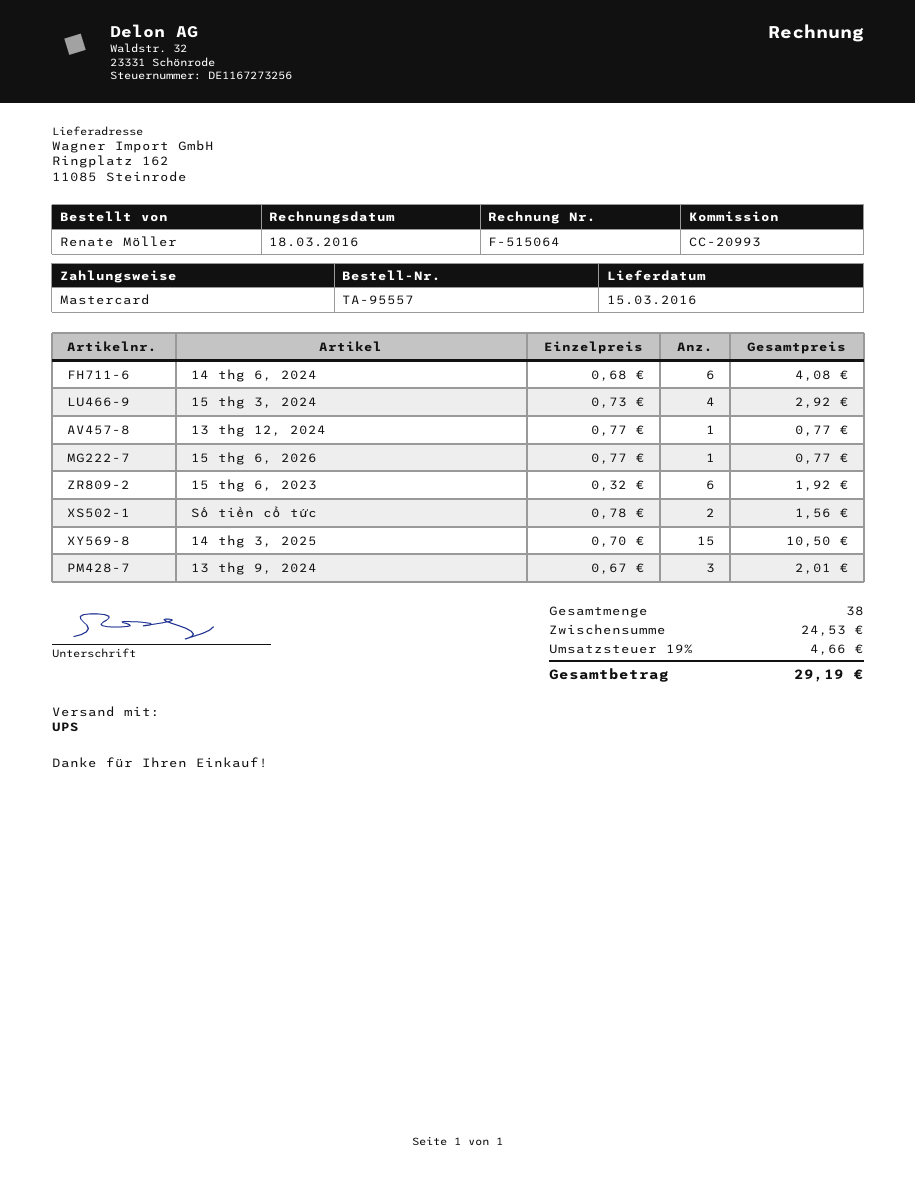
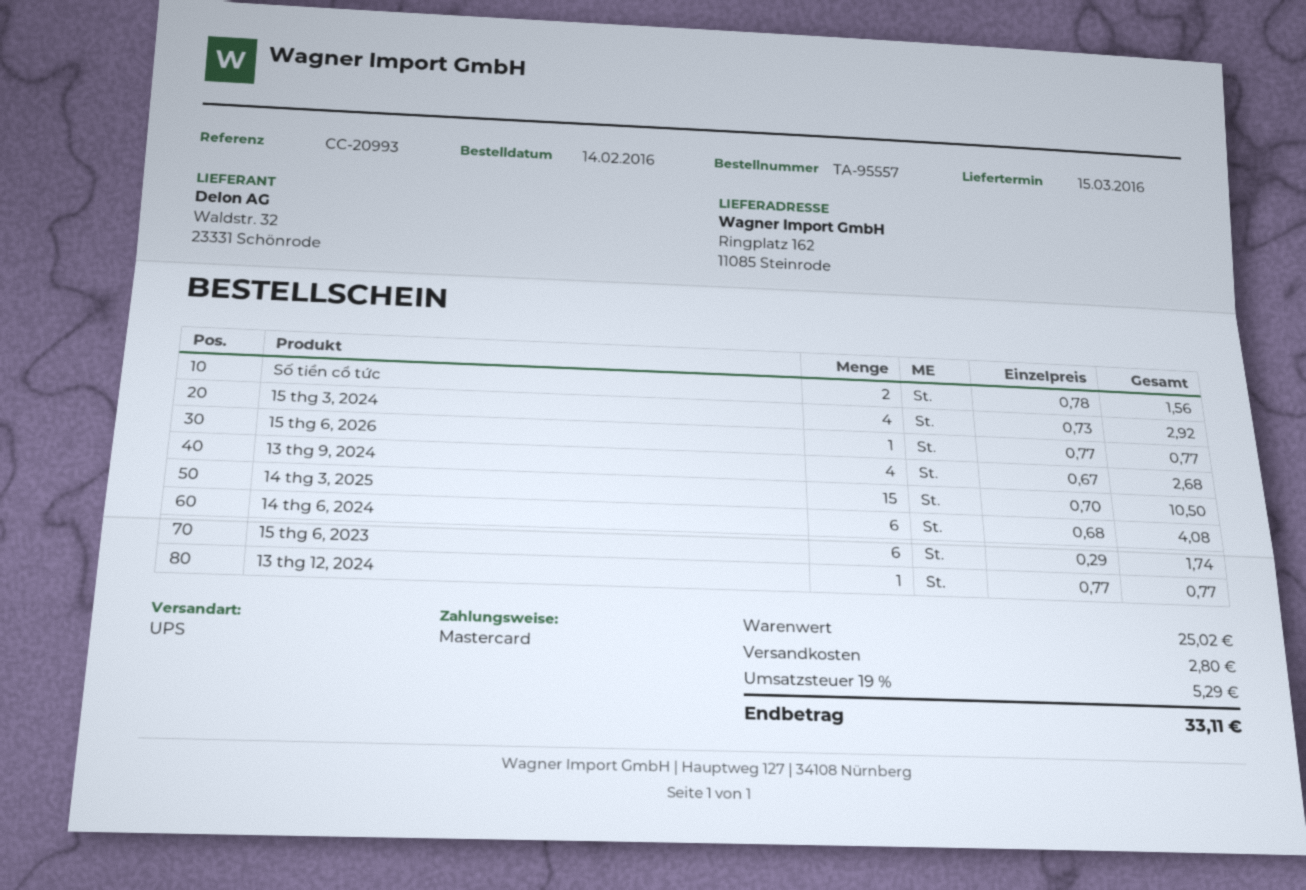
15 thg 6, 2023: 6 x 0.32 = 1.92 -> 6 x 0.29 = 1.74
13 thg 9, 2024: 3 x 0.67 = 2.01 -> 4 x 0.67 = 2.68
subtotal: 24.53 -> 25.02
shipping: none -> 2.80
tax: 19% = 4.66 -> 19% = 5.29
total: 29.19 -> 33.11

